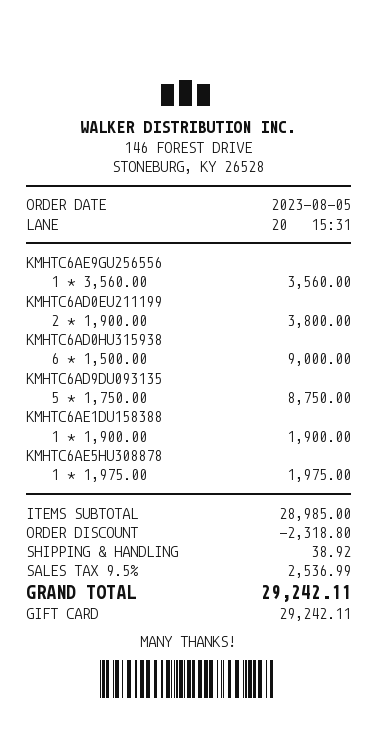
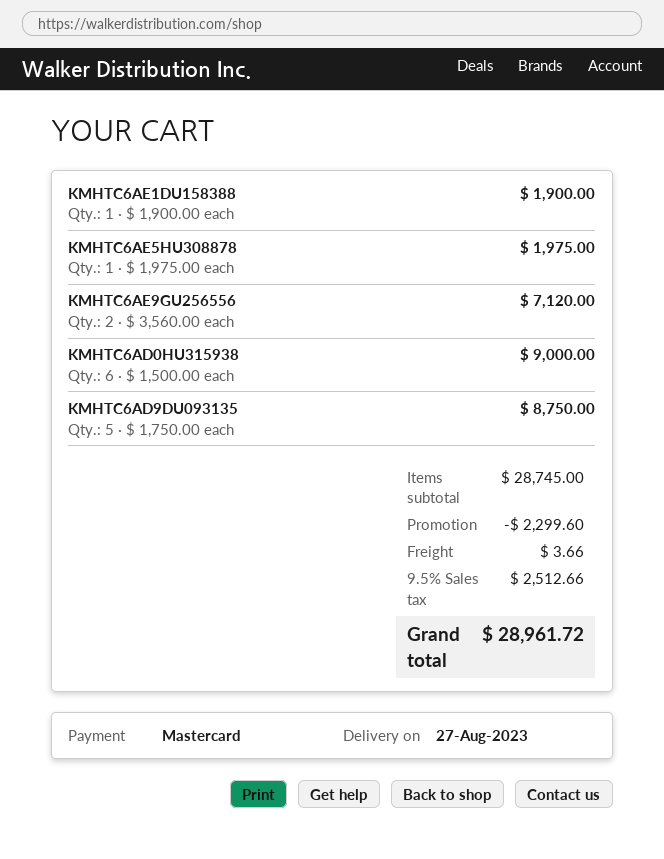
payment method: gift card -> Mastercard
KMHTC6AE9GU256556: 1 x 3560.00 = 3560.00 -> 2 x 3560.00 = 7120.00
KMHTC6AD0EU211199: 2 x 1900.00 = 3800.00 -> none
subtotal: 28985.00 -> 28745.00
discount: 2318.80 -> 2299.60
shipping: 38.92 -> 3.66
tax: 9.5% = 2536.99 -> 9.5% = 2512.66
total: 29242.11 -> 28961.72

